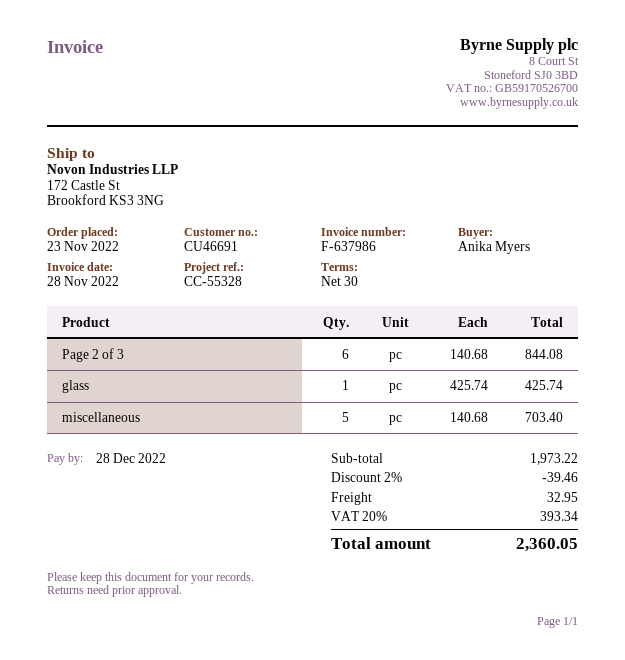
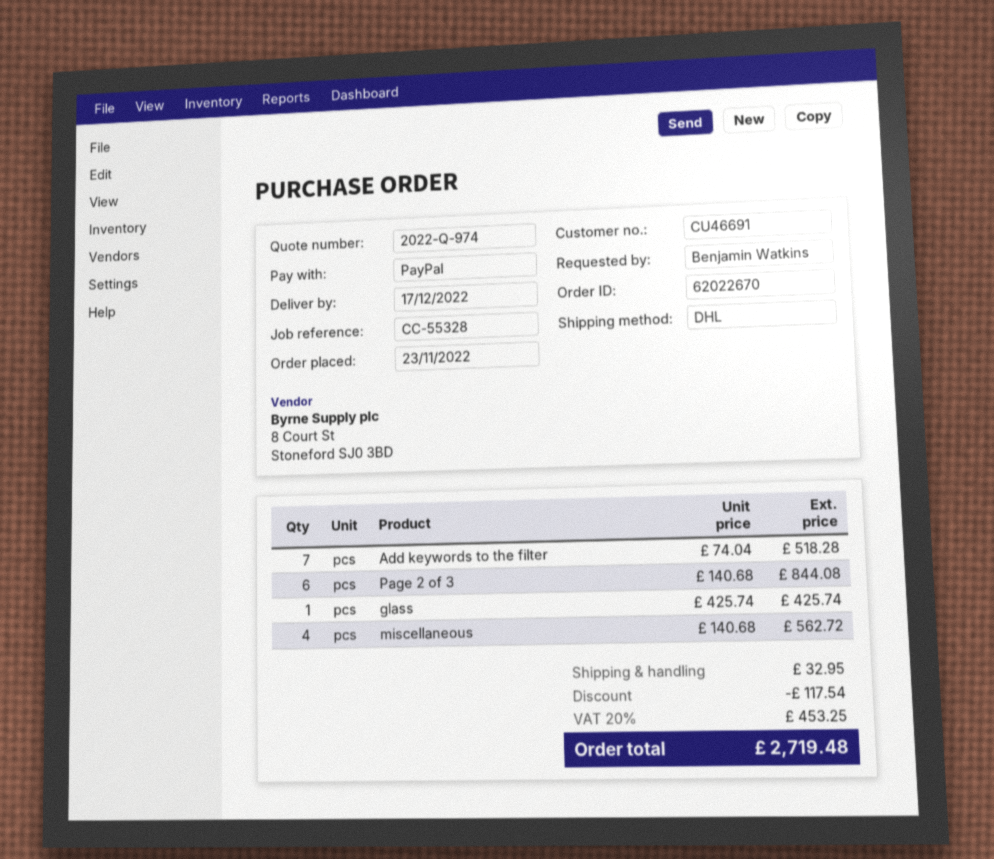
ordered by: Anika Myers -> Benjamin Watkins
miscellaneous: 5 x 140.68 = 703.40 -> 4 x 140.68 = 562.72
Add keywords to the filter: none -> 7 x 74.04 = 518.28
discount: 39.46 -> 117.54
tax: 20% = 393.34 -> 20% = 453.25
total: 2360.05 -> 2719.48

